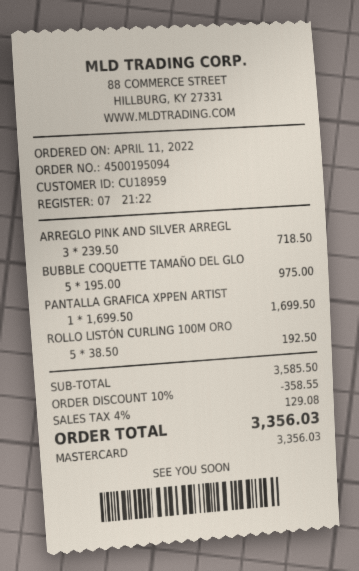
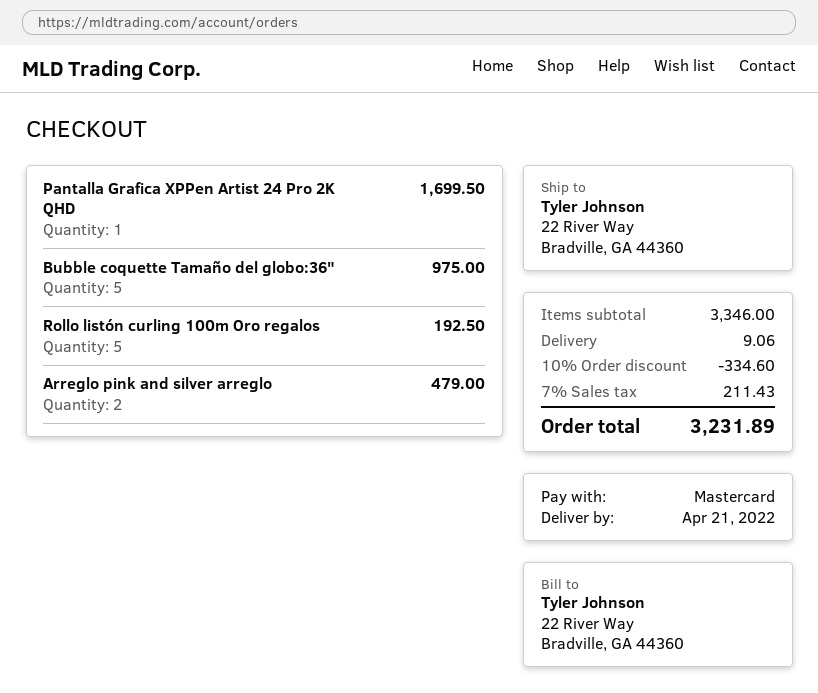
ARREGLO PINK AND SILVER ARREGL: 3 for 718.50 -> 2 for 479.00
subtotal: 3585.50 -> 3346.00
discount: 10% = 358.55 -> 10% = 334.60
shipping: none -> 9.06
tax: 4% = 129.08 -> 7% = 211.43
total: 3356.03 -> 3231.89

